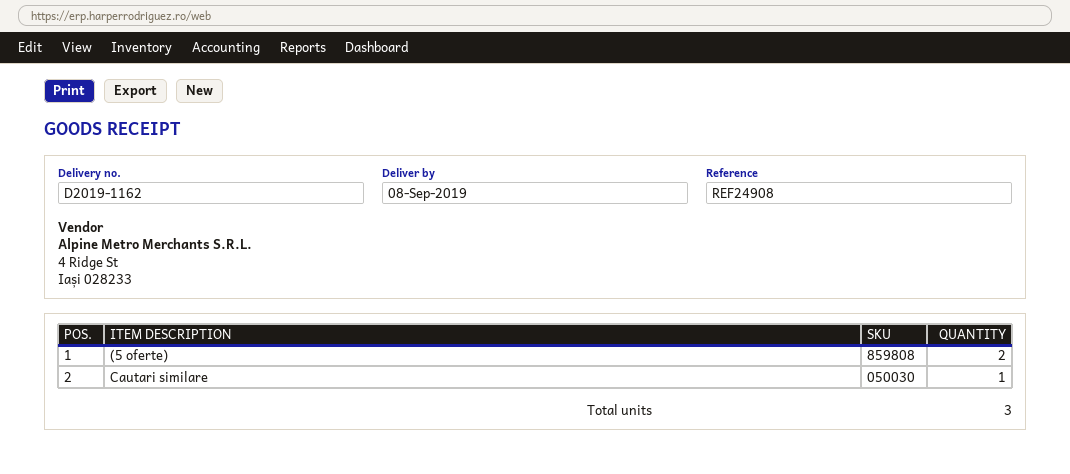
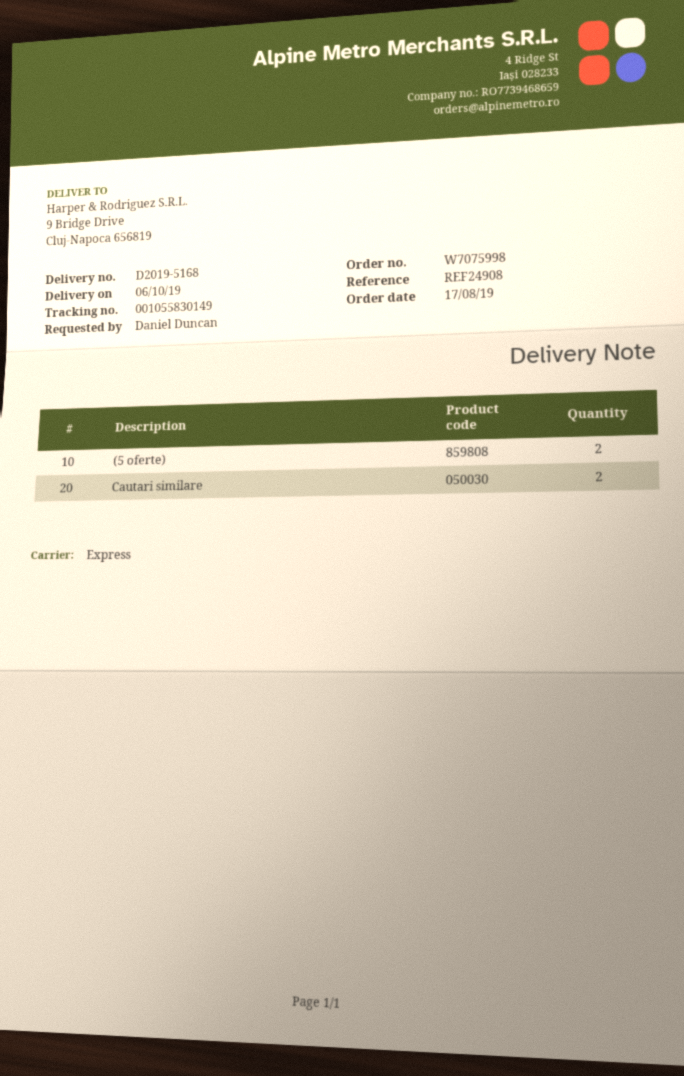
delivery note number: D2019-1162 -> D2019-5168
delivery date: 2019-09-08 -> 2019-10-06
Cautari similare: 1 -> 2

